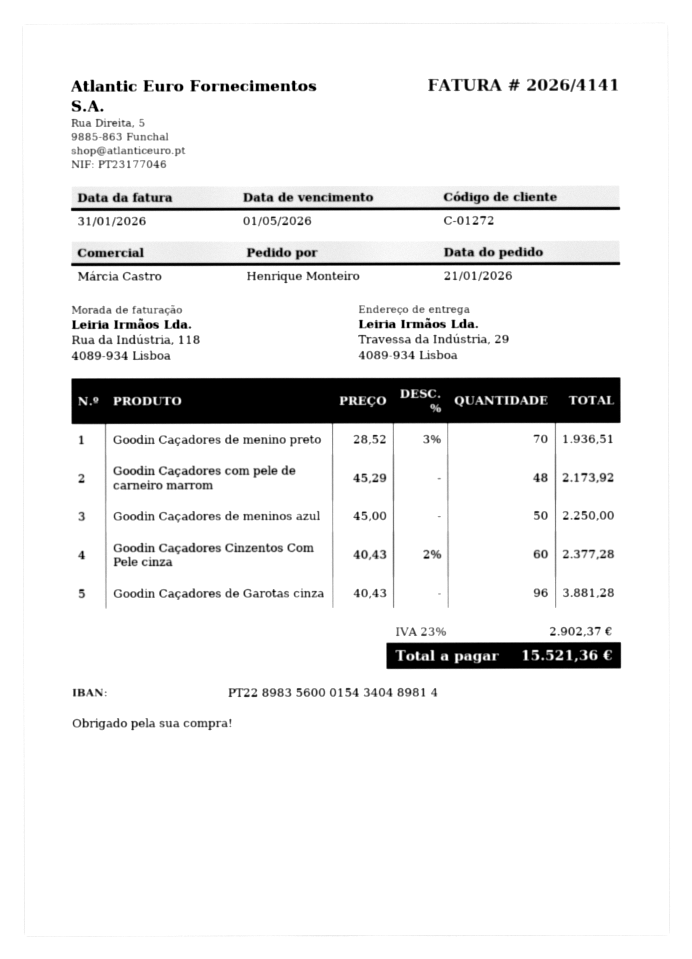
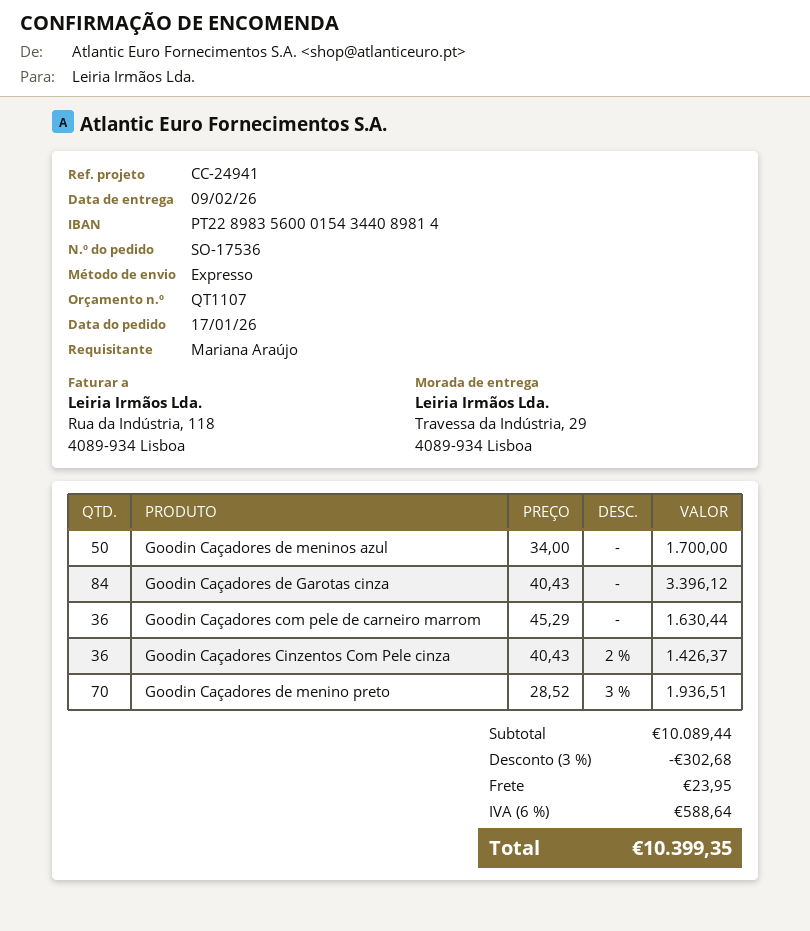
order date: 2026-01-21 -> 2026-01-17
ordered by: Henrique Monteiro -> Mariana Araújo
bank account: PT22898356000154340489814 -> PT22898356000154344089814
Goodin Caçadores com pele de carneiro marrom: 48 x 45.29 = 2173.92 -> 36 x 45.29 = 1630.44
Goodin Caçadores de meninos azul: 50 x 45.00 = 2250.00 -> 50 x 34.00 = 1700.00
Goodin Caçadores Cinzentos Com Pele cinza: 60 x 40.43 - 2% = 2377.28 -> 36 x 40.43 - 2% = 1426.37
Goodin Caçadores de Garotas cinza: 96 x 40.43 = 3881.28 -> 84 x 40.43 = 3396.12
discount: none -> 3% = 302.68
shipping: none -> 23.95
tax: 23% = 2902.37 -> 6% = 588.64
total: 15521.36 -> 10399.35

